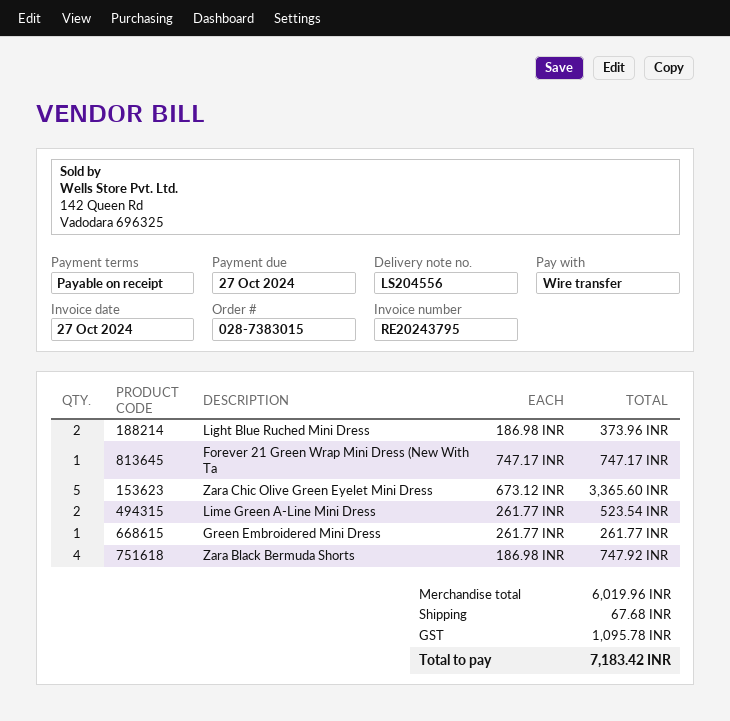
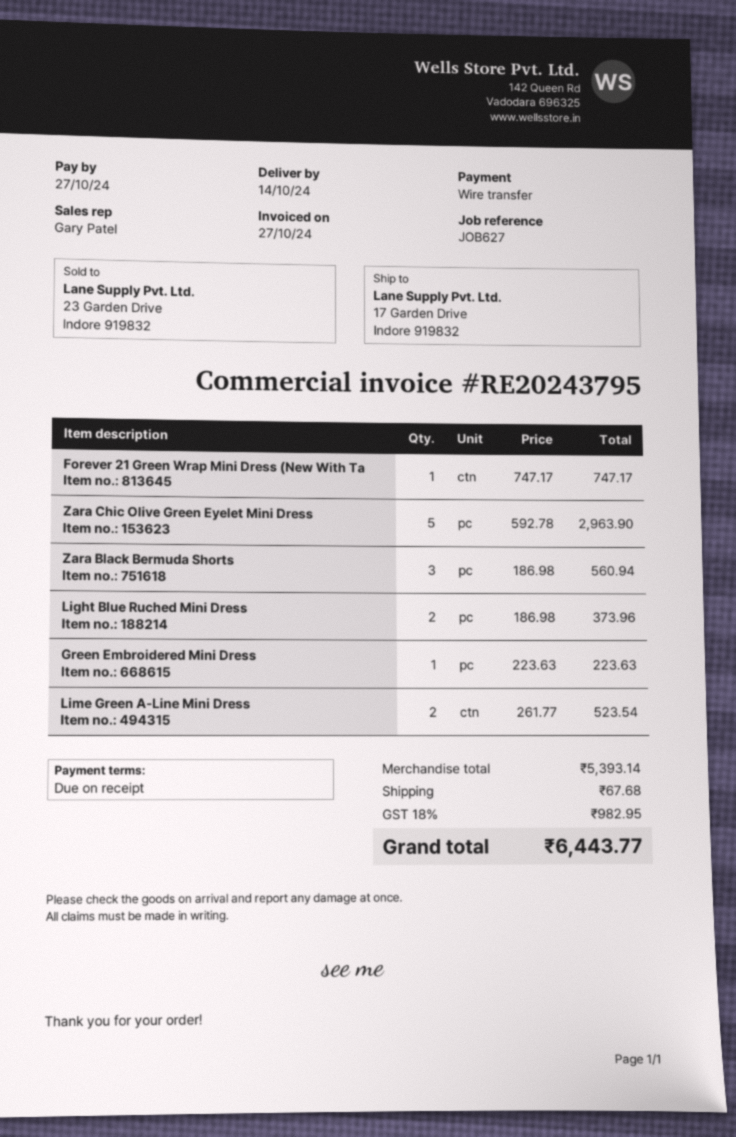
Zara Chic Olive Green Eyelet Mini Dress: 5 x 673.12 = 3365.60 -> 5 x 592.78 = 2963.90
Green Embroidered Mini Dress: 1 x 261.77 = 261.77 -> 1 x 223.63 = 223.63
Zara Black Bermuda Shorts: 4 x 186.98 = 747.92 -> 3 x 186.98 = 560.94
subtotal: 6019.96 -> 5393.14
tax: 1095.78 -> 982.95
total: 7183.42 -> 6443.77

